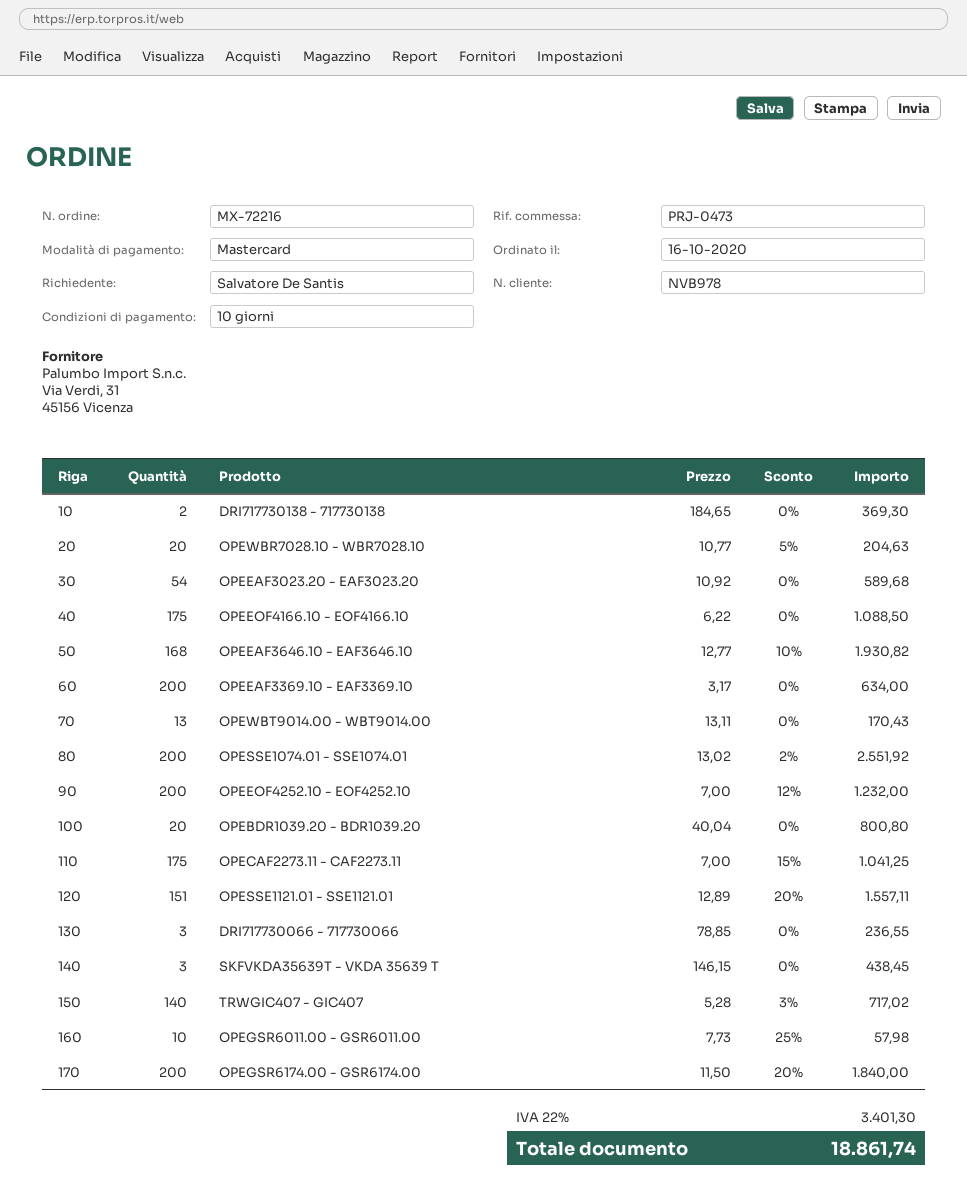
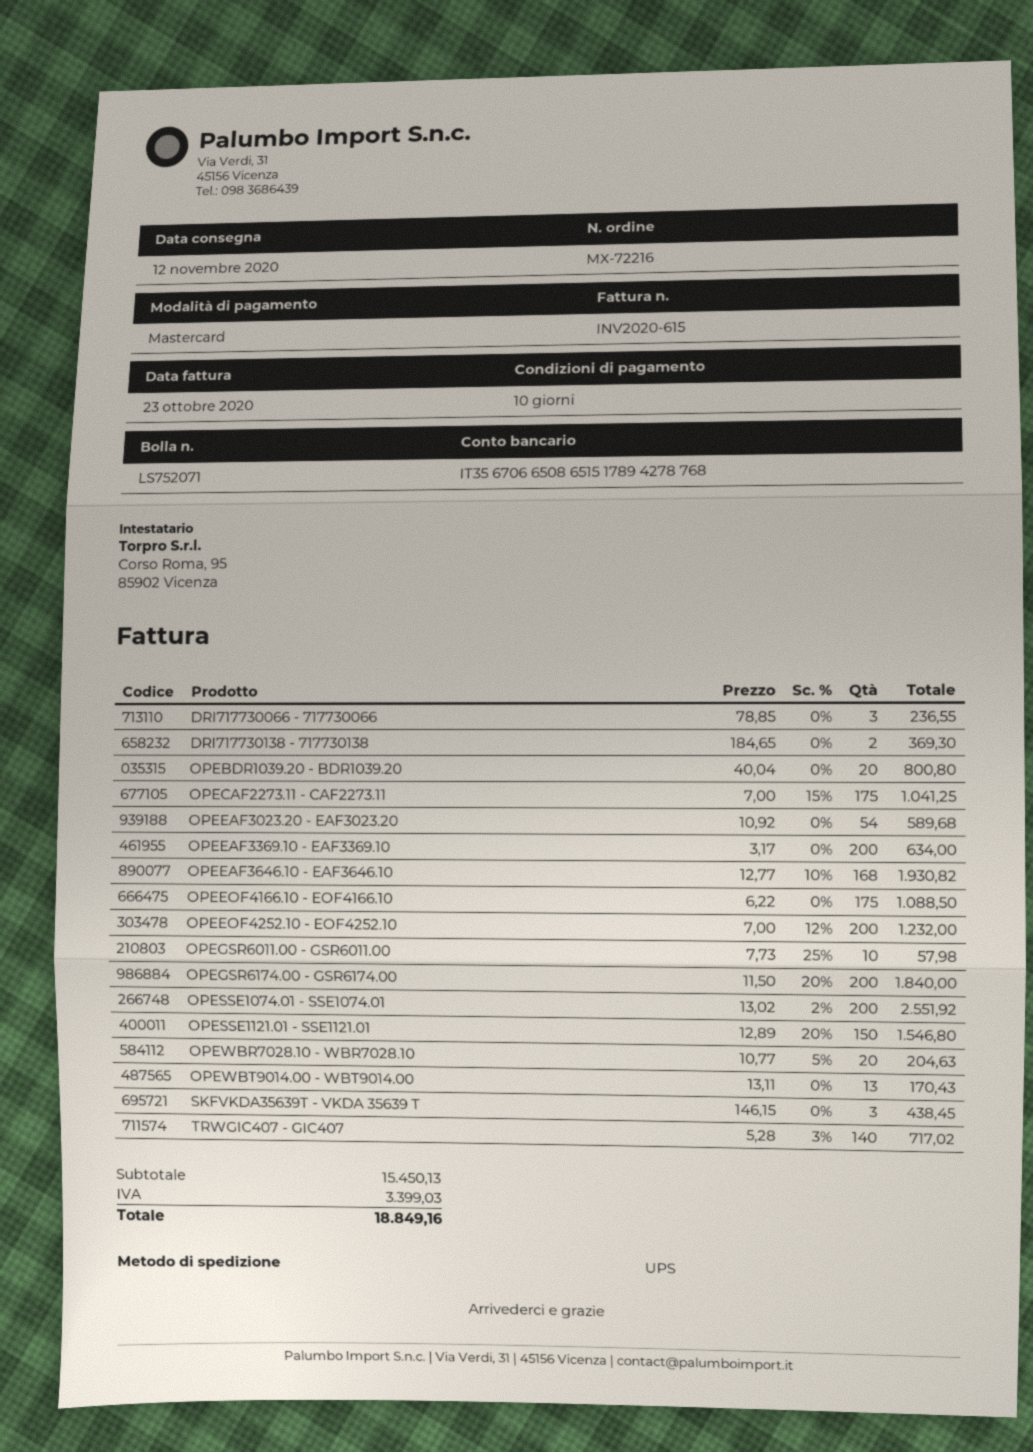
OPESSE1121.01 - SSE1121.01: 151 x 12.89 - 20% = 1557.11 -> 150 x 12.89 - 20% = 1546.80
tax: 3401.30 -> 3399.03
total: 18861.74 -> 18849.16

